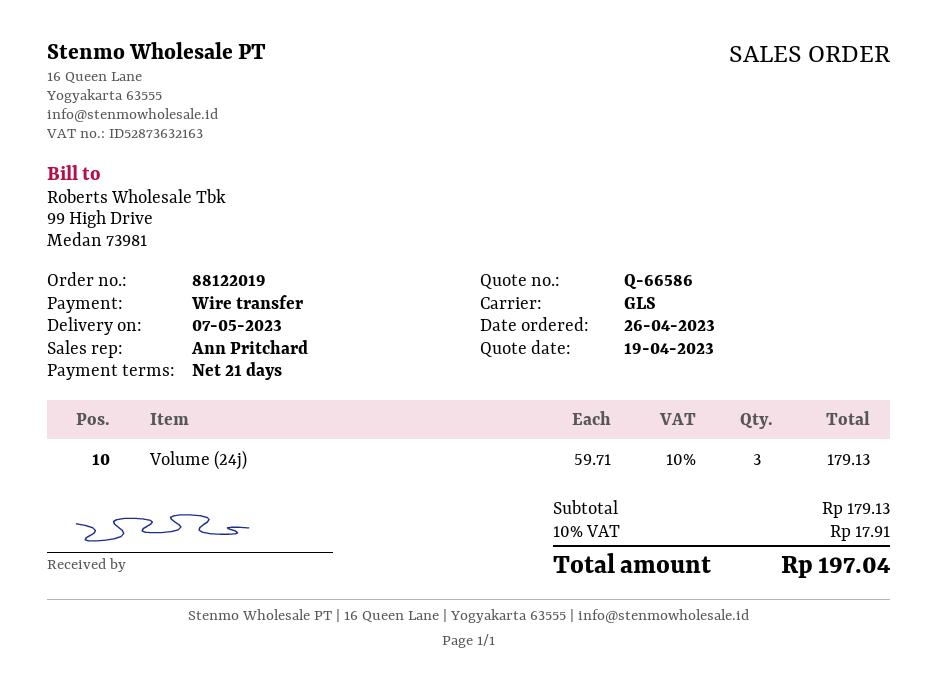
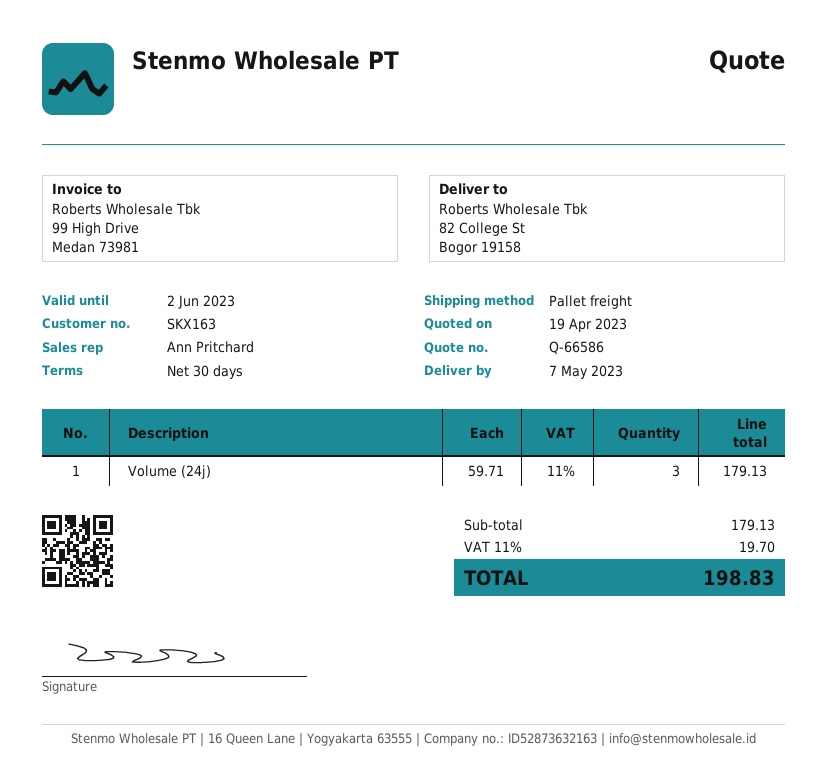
payment terms: 21 days -> 30 days
shipping method: GLS -> pallet freight
tax: 10% = 17.91 -> 11% = 19.70
total: 197.04 -> 198.83

